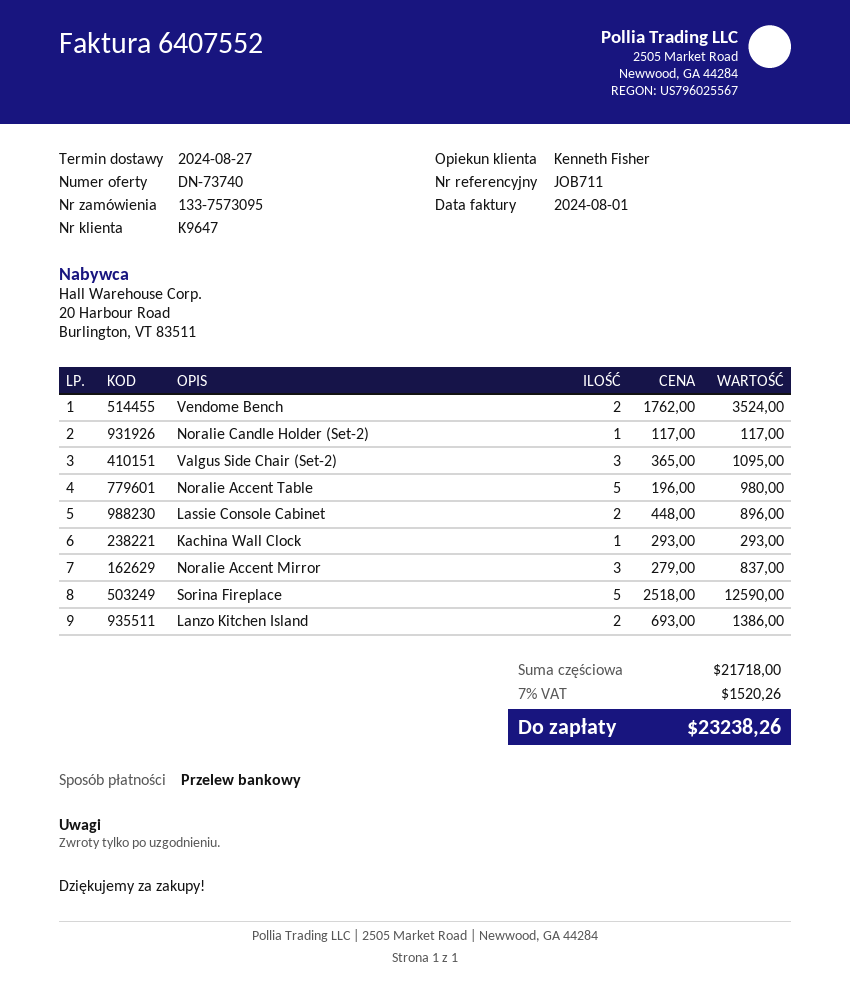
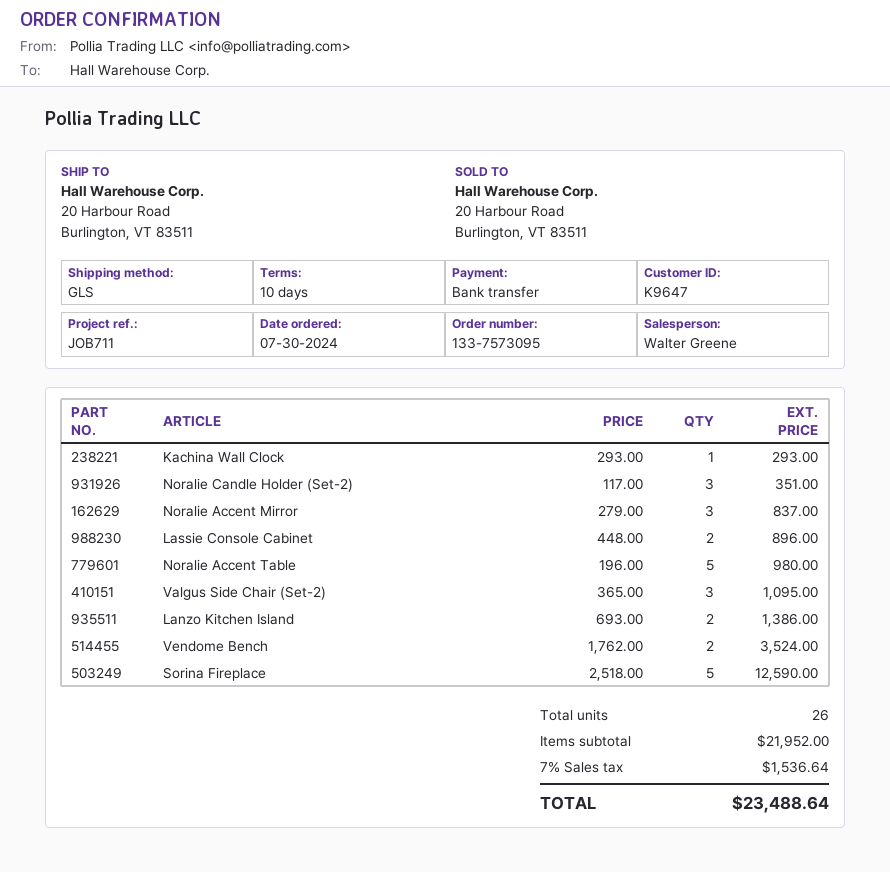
sales rep: Kenneth Fisher -> Walter Greene
Noralie Candle Holder (Set-2): 1 x 117.00 = 117.00 -> 3 x 117.00 = 351.00
subtotal: 21718.00 -> 21952.00
tax: 7% = 1520.26 -> 7% = 1536.64
total: 23238.26 -> 23488.64

